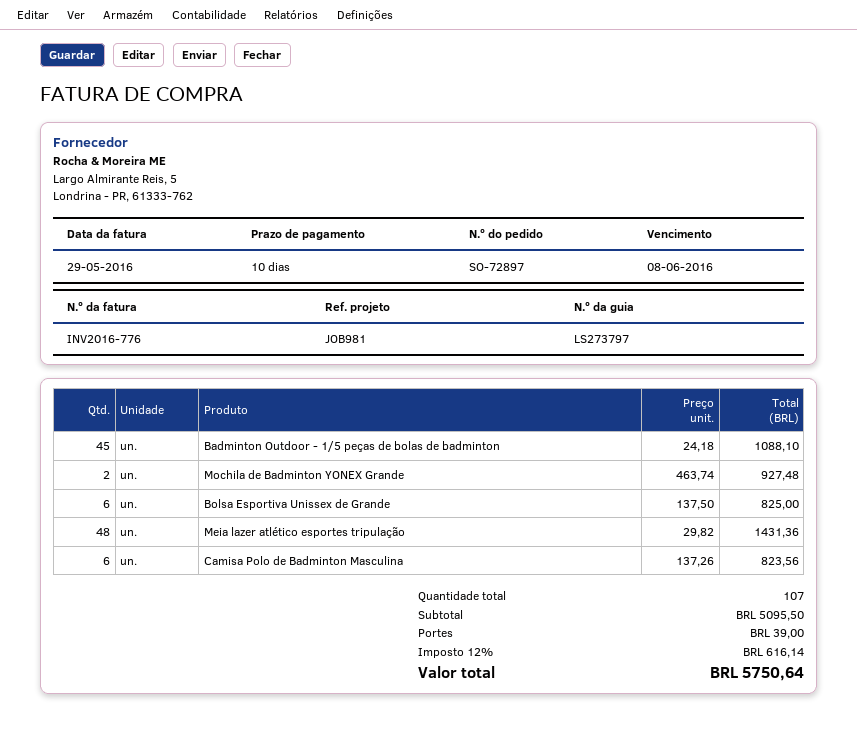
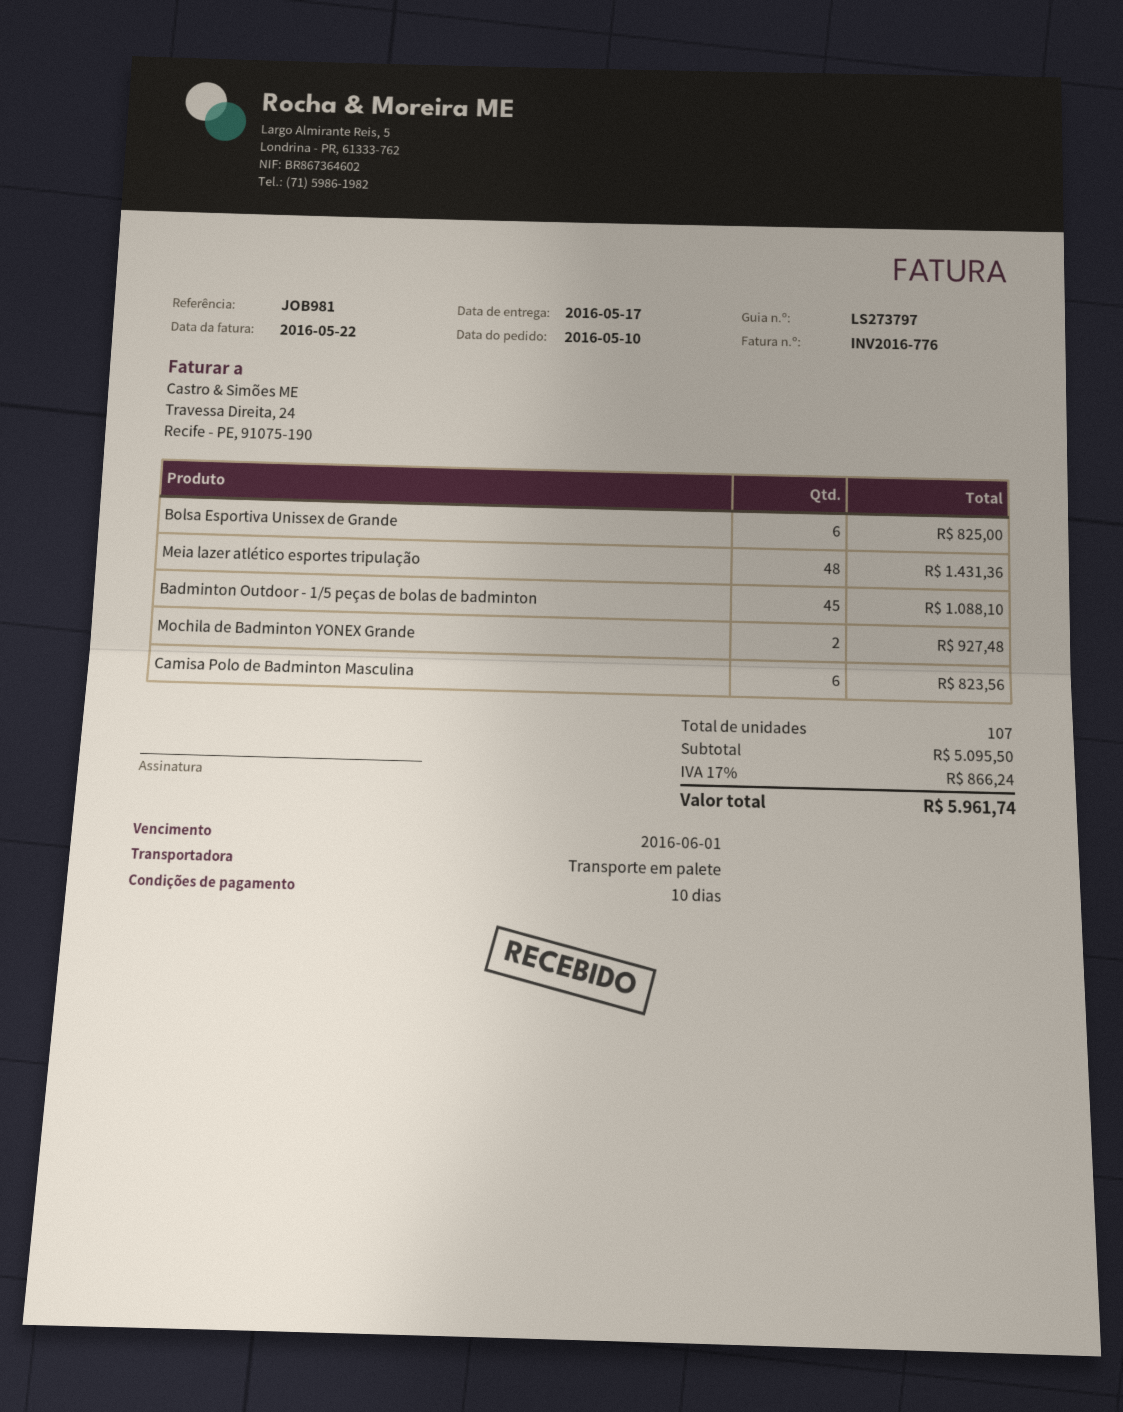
invoice date: 2016-05-29 -> 2016-05-22
due date: 2016-06-08 -> 2016-06-01
shipping: 39.00 -> none
tax: 12% = 616.14 -> 17% = 866.24
total: 5750.64 -> 5961.74

